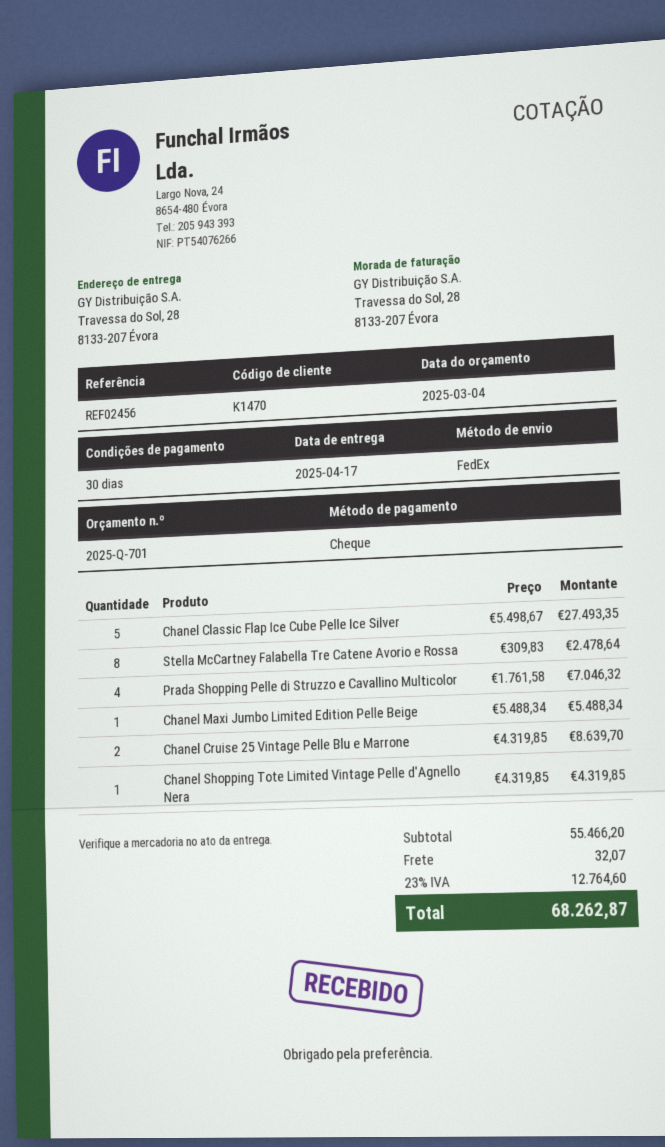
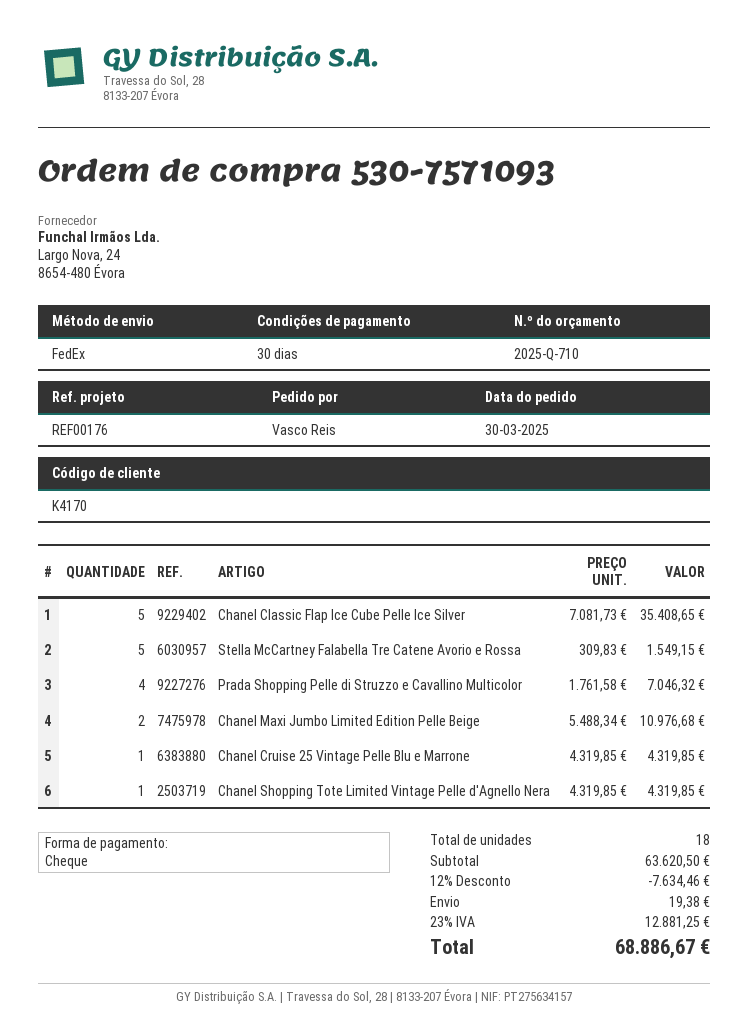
quote number: 2025-Q-701 -> 2025-Q-710
customer number: K1470 -> K4170
reference: REF02456 -> REF00176
Chanel Classic Flap Ice Cube Pelle Ice Silver: 5 x 5498.67 = 27493.35 -> 5 x 7081.73 = 35408.65
Stella McCartney Falabella Tre Catene Avorio e Rossa: 8 x 309.83 = 2478.64 -> 5 x 309.83 = 1549.15
Chanel Maxi Jumbo Limited Edition Pelle Beige: 1 x 5488.34 = 5488.34 -> 2 x 5488.34 = 10976.68
Chanel Cruise 25 Vintage Pelle Blu e Marrone: 2 x 4319.85 = 8639.70 -> 1 x 4319.85 = 4319.85
subtotal: 55466.20 -> 63620.50
discount: none -> 12% = 7634.46
shipping: 32.07 -> 19.38
tax: 23% = 12764.60 -> 23% = 12881.25
total: 68262.87 -> 68886.67

